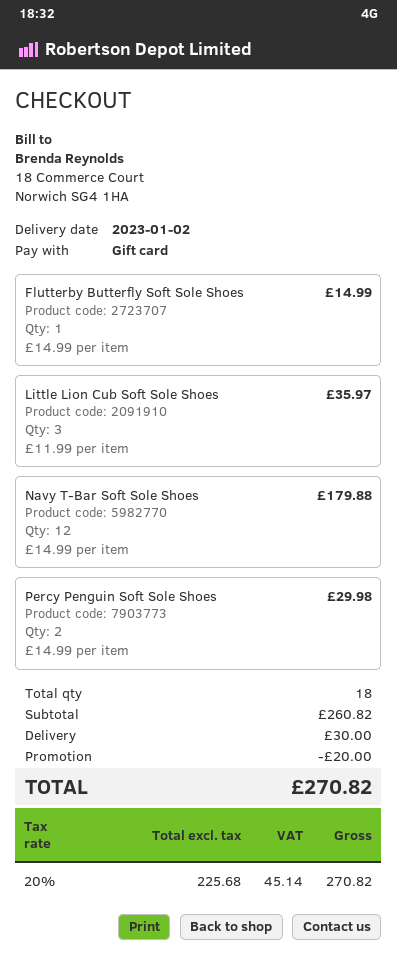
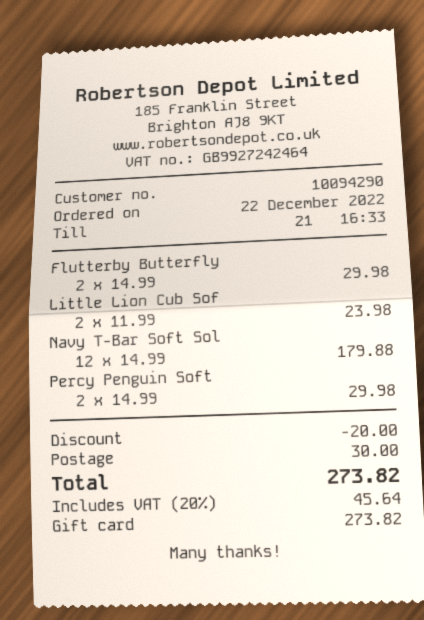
Flutterby Butterfly Soft Sole Shoes: 1 x 14.99 = 14.99 -> 2 x 14.99 = 29.98
Little Lion Cub Soft Sole Shoes: 3 x 11.99 = 35.97 -> 2 x 11.99 = 23.98
tax: 20% = 45.14 -> 20% = 45.64
total: 270.82 -> 273.82

